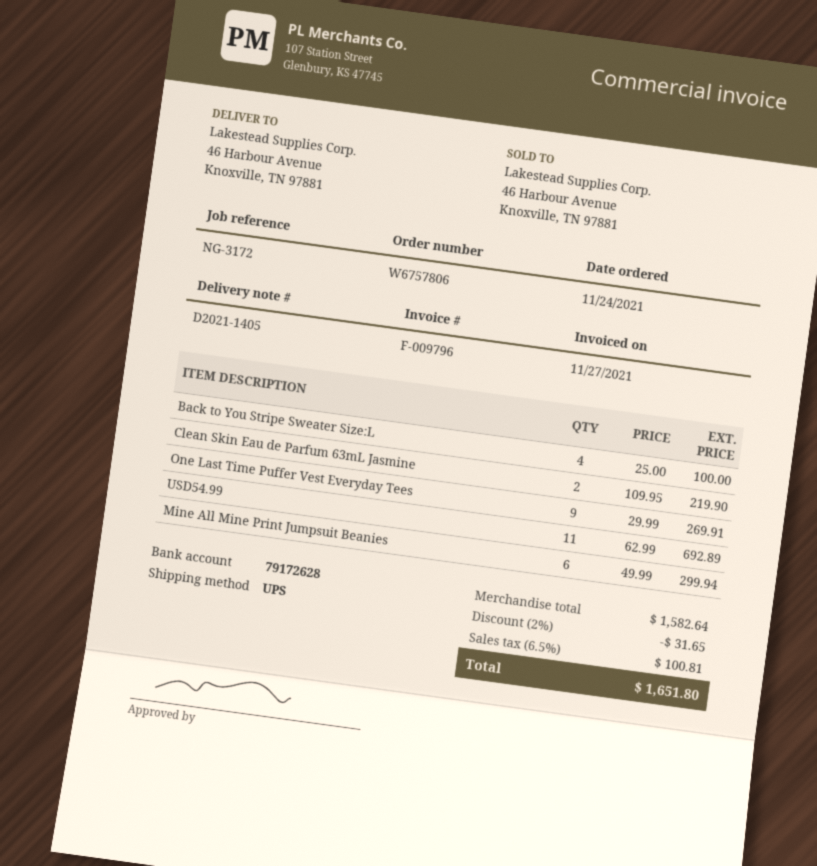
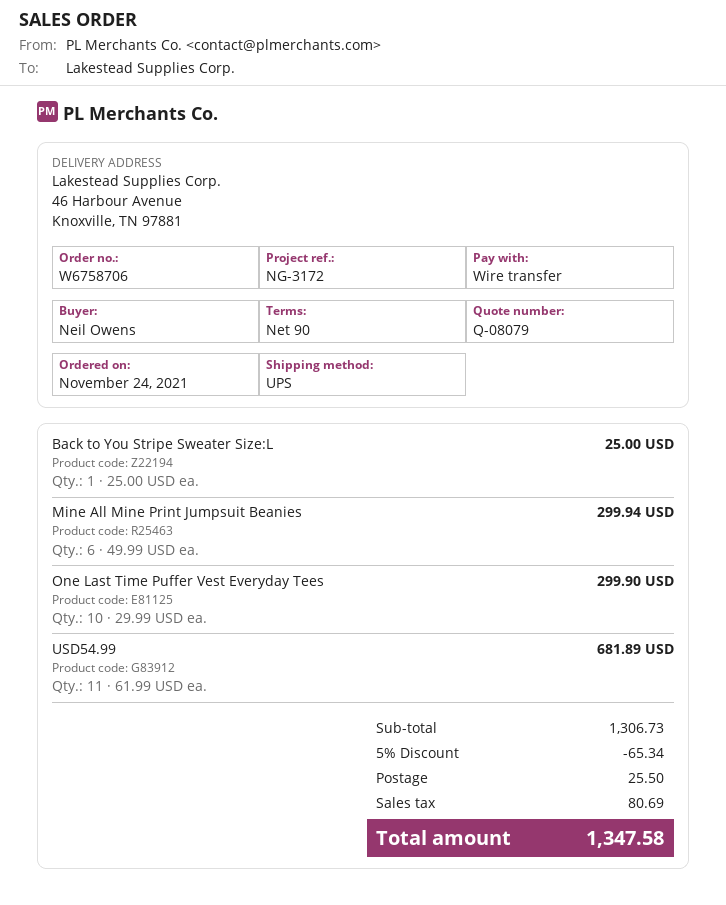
order number: W6757806 -> W6758706
Back to You Stripe Sweater Size:L: 4 x 25.00 = 100.00 -> 1 x 25.00 = 25.00
Clean Skin Eau de Parfum 63mL Jasmine: 2 x 109.95 = 219.90 -> none
One Last Time Puffer Vest Everyday Tees: 9 x 29.99 = 269.91 -> 10 x 29.99 = 299.90
USD54.99: 11 x 62.99 = 692.89 -> 11 x 61.99 = 681.89
subtotal: 1582.64 -> 1306.73
discount: 2% = 31.65 -> 5% = 65.34
shipping: none -> 25.50
tax: 100.81 -> 80.69
total: 1651.80 -> 1347.58

